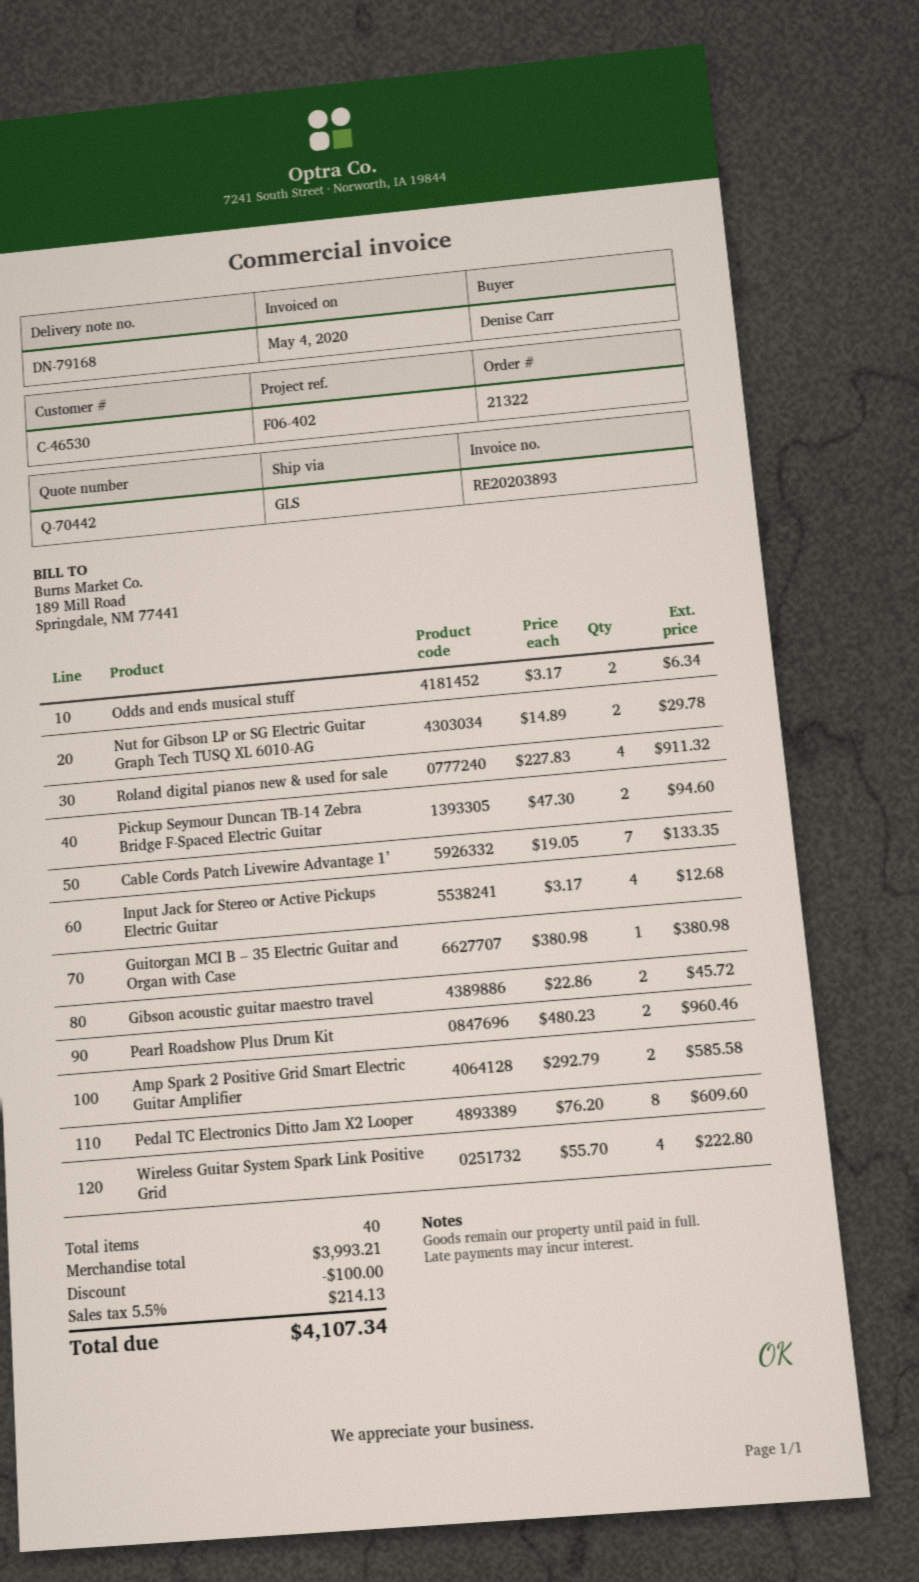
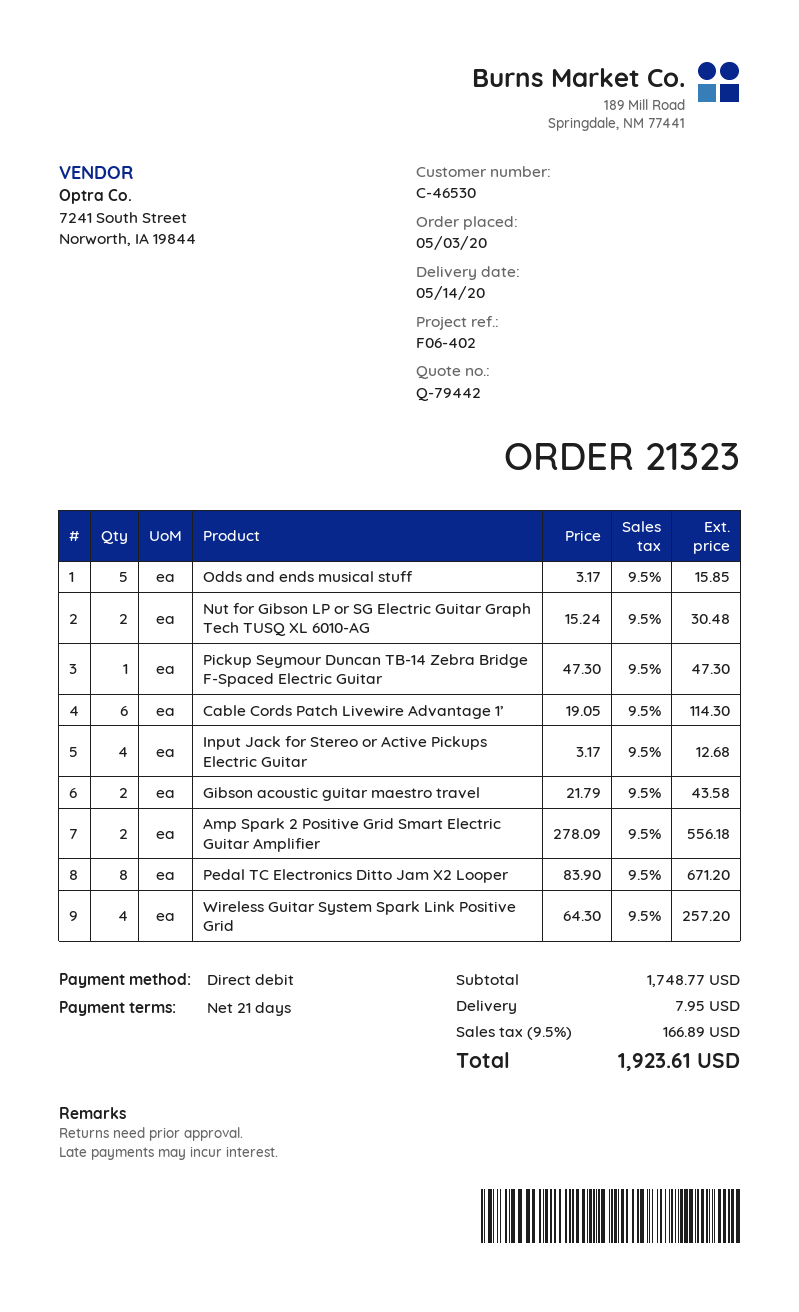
quote number: Q-70442 -> Q-79442
order number: 21322 -> 21323
Odds and ends musical stuff: 2 x 3.17 = 6.34 -> 5 x 3.17 = 15.85
Nut for Gibson LP or SG Electric Guitar Graph Tech TUSQ XL 6010-AG: 2 x 14.89 = 29.78 -> 2 x 15.24 = 30.48
Roland digital pianos new & used for sale: 4 x 227.83 = 911.32 -> none
Pickup Seymour Duncan TB-14 Zebra Bridge F-Spaced Electric Guitar: 2 x 47.30 = 94.60 -> 1 x 47.30 = 47.30
Cable Cords Patch Livewire Advantage 1’: 7 x 19.05 = 133.35 -> 6 x 19.05 = 114.30
Guitorgan MCI B – 35 Electric Guitar and Organ with Case: 1 x 380.98 = 380.98 -> none
Gibson acoustic guitar maestro travel: 2 x 22.86 = 45.72 -> 2 x 21.79 = 43.58
Pearl Roadshow Plus Drum Kit: 2 x 480.23 = 960.46 -> none
Amp Spark 2 Positive Grid Smart Electric Guitar Amplifier: 2 x 292.79 = 585.58 -> 2 x 278.09 = 556.18
Pedal TC Electronics Ditto Jam X2 Looper: 8 x 76.20 = 609.60 -> 8 x 83.90 = 671.20
Wireless Guitar System Spark Link Positive Grid: 4 x 55.70 = 222.80 -> 4 x 64.30 = 257.20
subtotal: 3993.21 -> 1748.77
discount: 100.00 -> none
shipping: none -> 7.95
tax: 5.5% = 214.13 -> 9.5% = 166.89
total: 4107.34 -> 1923.61

